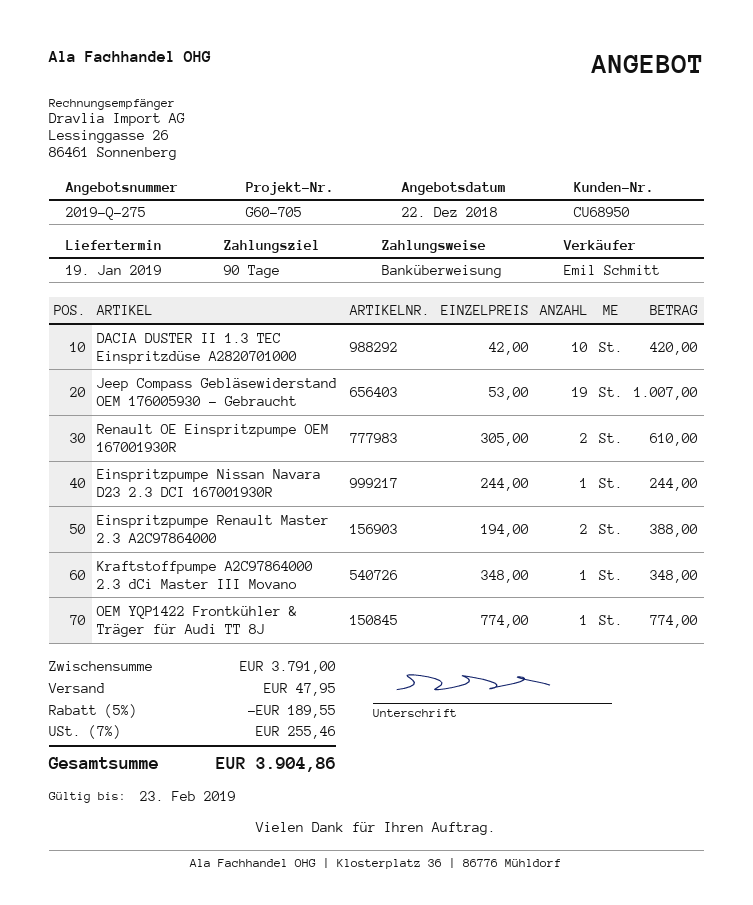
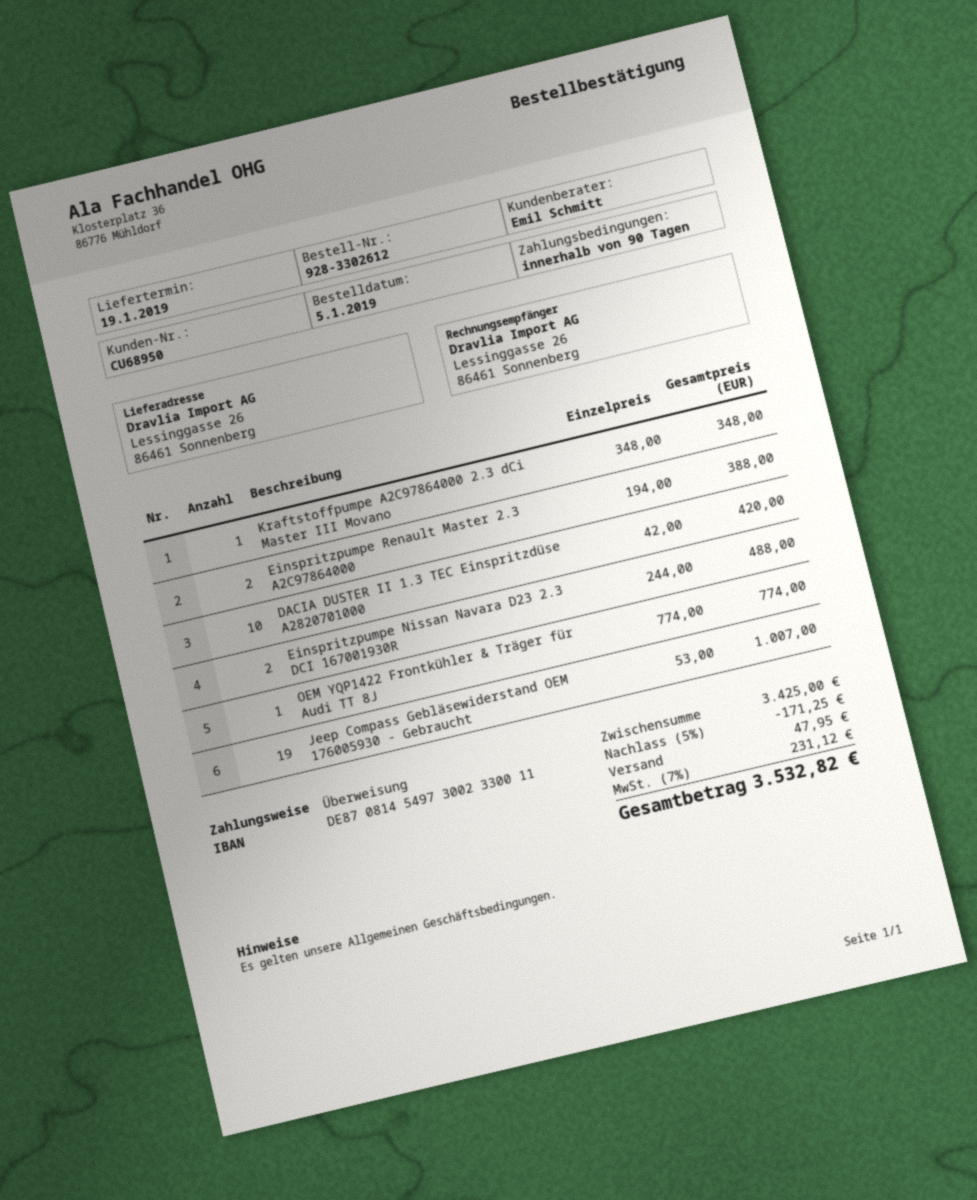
Renault OE Einspritzpumpe OEM 167001930R: 2 x 305.00 = 610.00 -> none
Einspritzpumpe Nissan Navara D23 2.3 DCI 167001930R: 1 x 244.00 = 244.00 -> 2 x 244.00 = 488.00
subtotal: 3791.00 -> 3425.00
discount: 5% = 189.55 -> 5% = 171.25
tax: 7% = 255.46 -> 7% = 231.12
total: 3904.86 -> 3532.82

